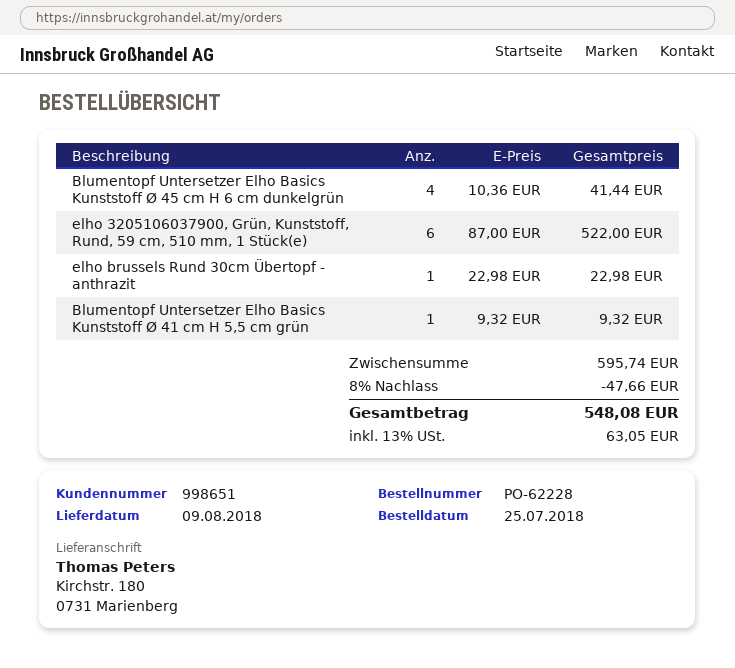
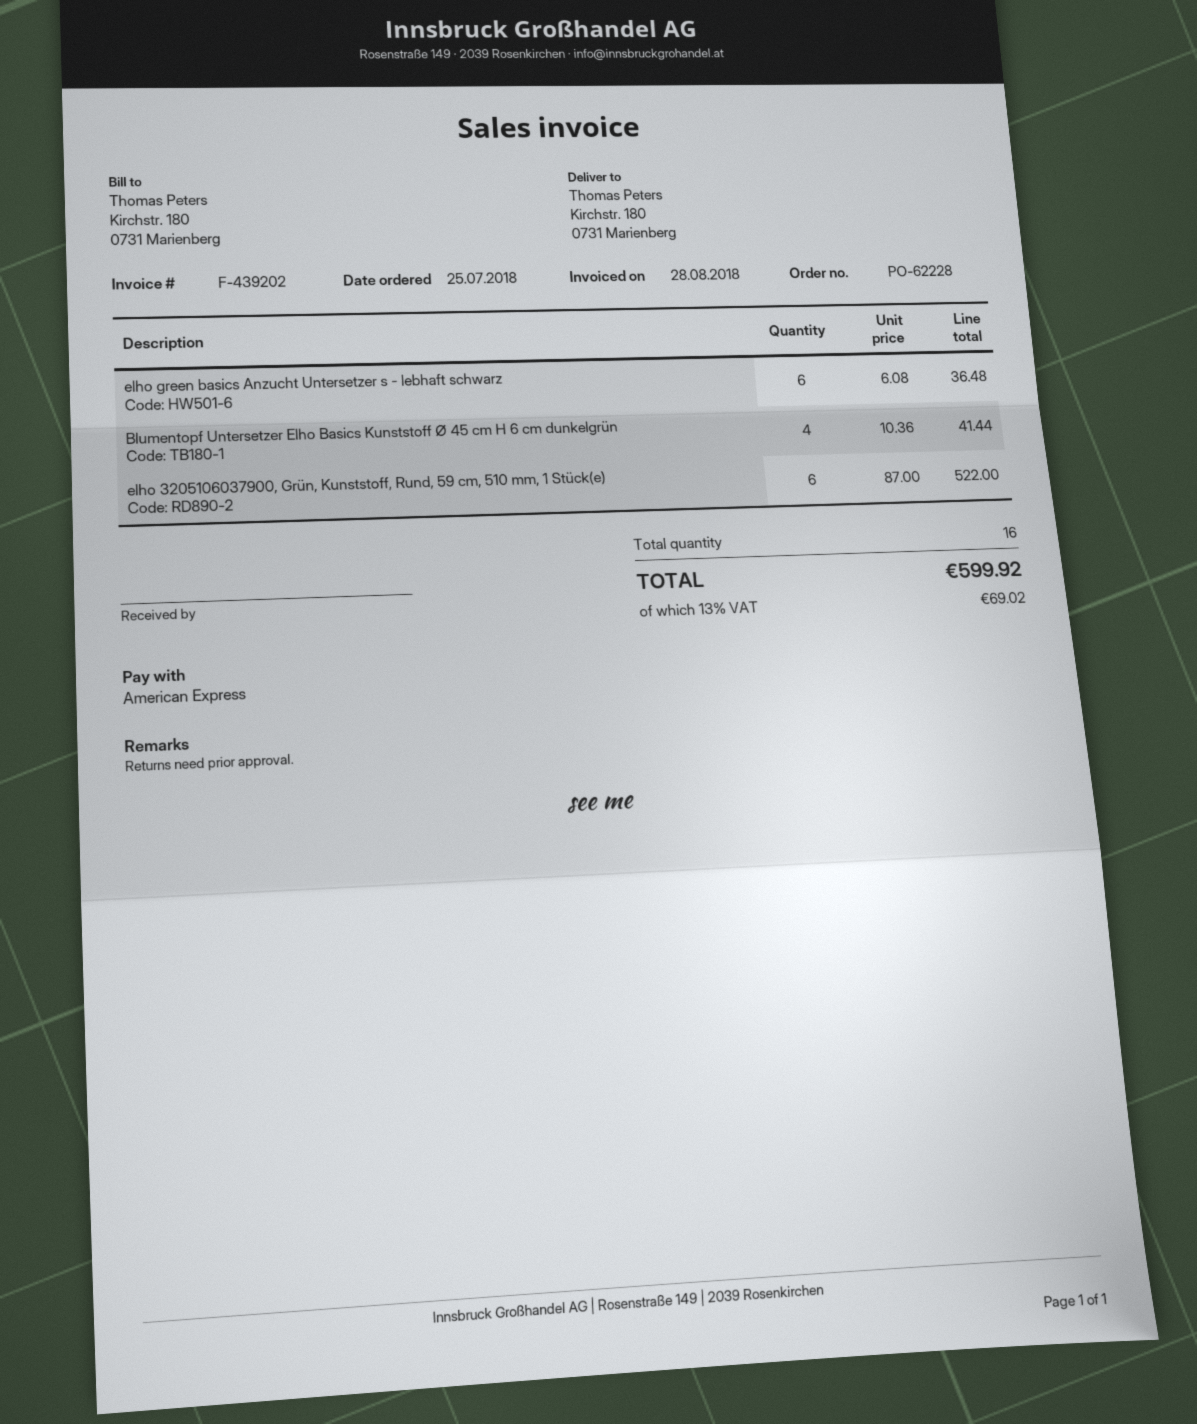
elho brussels Rund 30cm Übertopf - anthrazit: 1 x 22.98 = 22.98 -> none
Blumentopf Untersetzer Elho Basics Kunststoff Ø 41 cm H 5,5 cm grün: 1 x 9.32 = 9.32 -> none
elho green basics Anzucht Untersetzer s - lebhaft schwarz: none -> 6 x 6.08 = 36.48
discount: 8% = 47.66 -> none
tax: 13% = 63.05 -> 13% = 69.02
total: 548.08 -> 599.92

